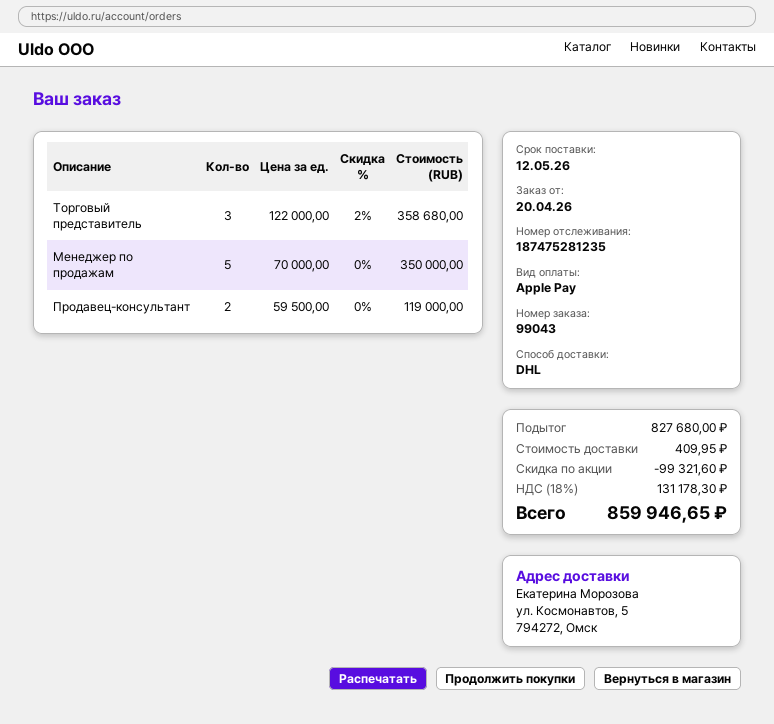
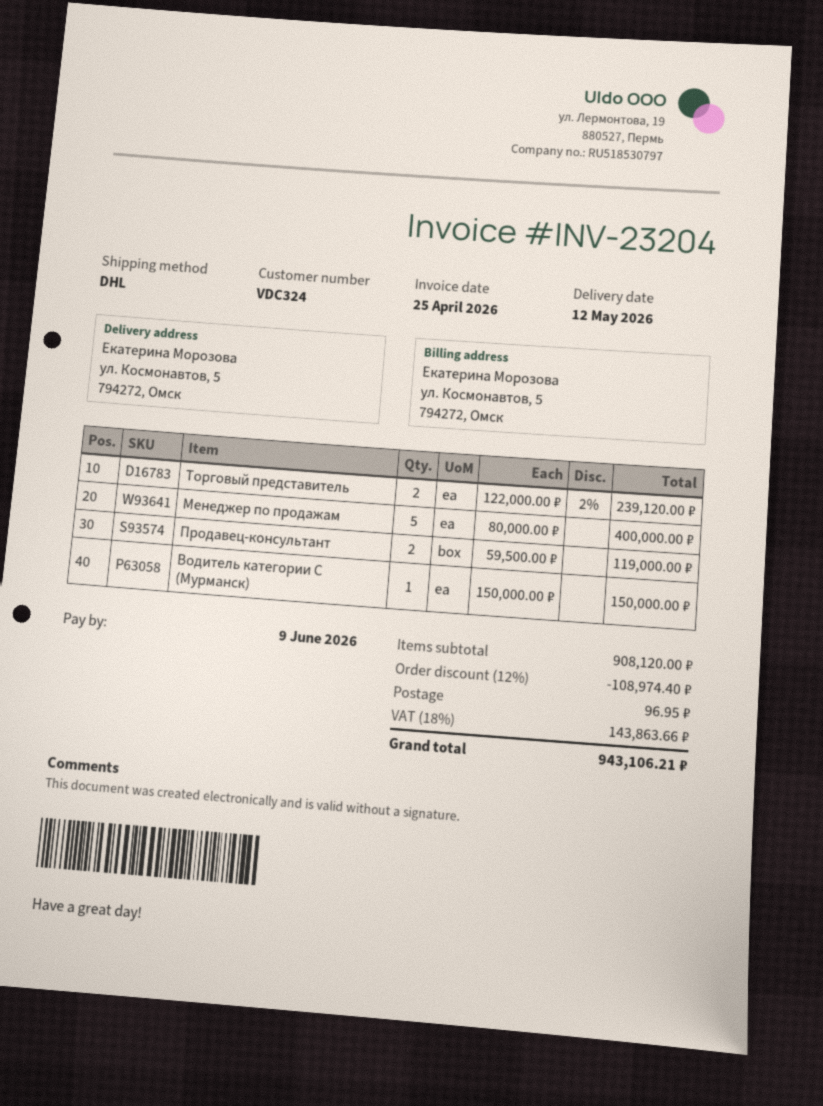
Торговый представитель: 3 x 122000.00 - 2% = 358680.00 -> 2 x 122000.00 - 2% = 239120.00
Менеджер по продажам: 5 x 70000.00 = 350000.00 -> 5 x 80000.00 = 400000.00
Водитель категории С (Мурманск): none -> 1 x 150000.00 = 150000.00
subtotal: 827680.00 -> 908120.00
discount: 99321.60 -> 108974.40
shipping: 409.95 -> 96.95
tax: 18% = 131178.30 -> 18% = 143863.66
total: 859946.65 -> 943106.21

